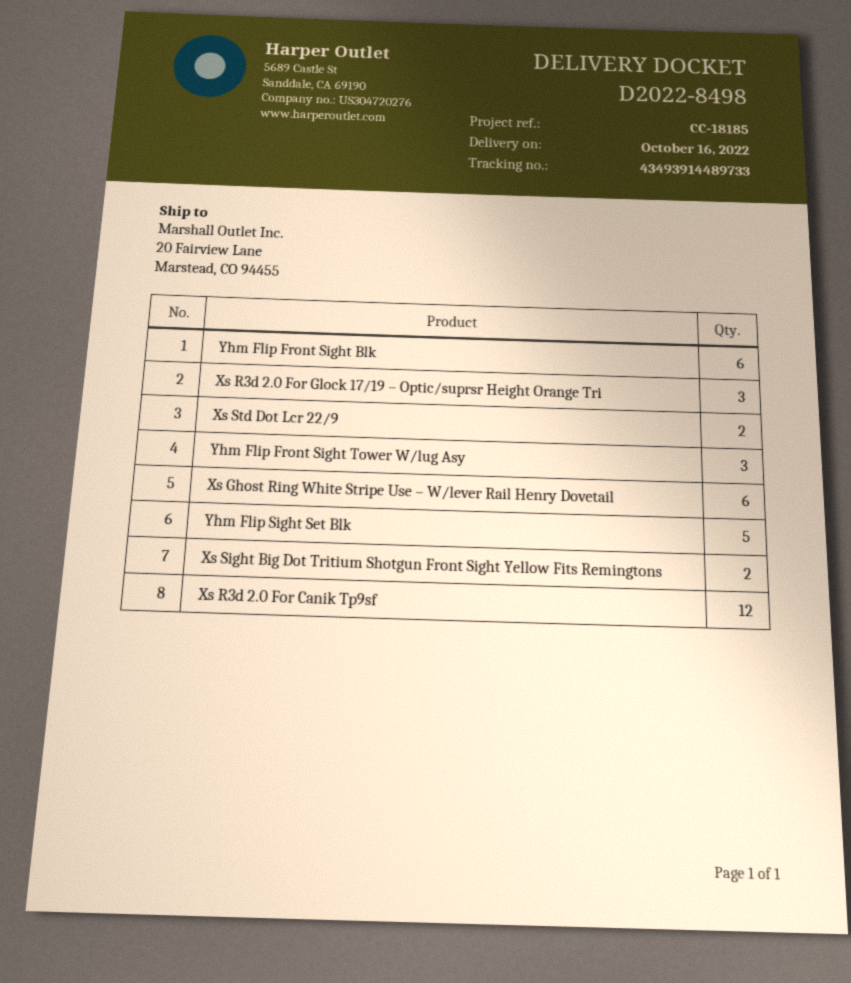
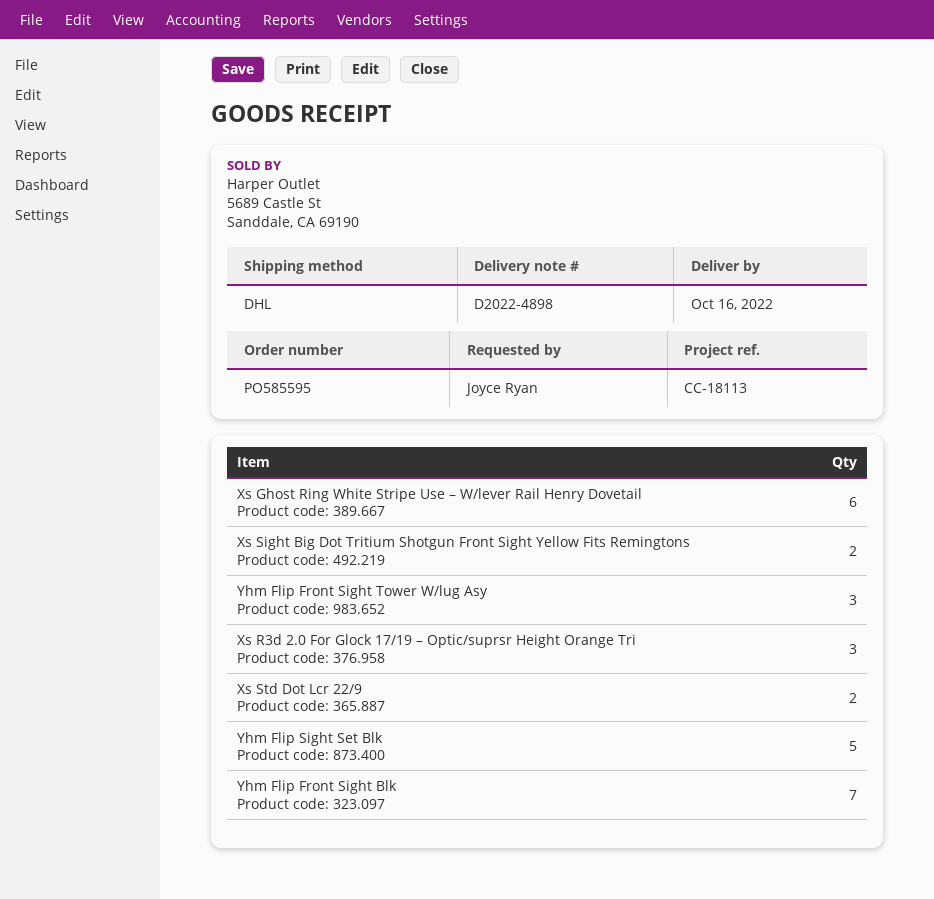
delivery note number: D2022-8498 -> D2022-4898
reference: CC-18185 -> CC-18113
Yhm Flip Front Sight Blk: 6 -> 7
Xs R3d 2.0 For Canik Tp9sf: 12 -> none

